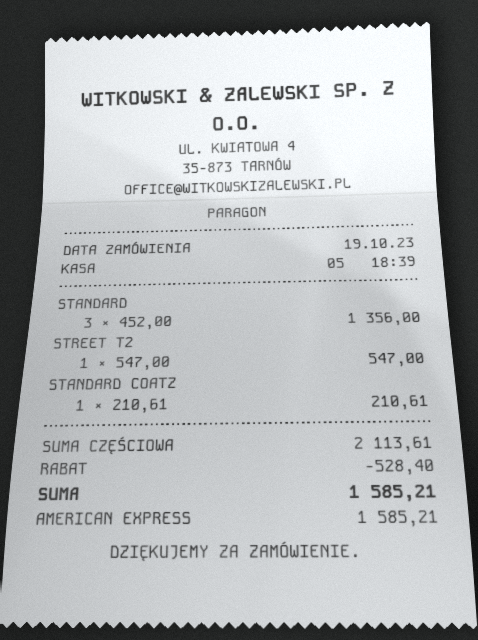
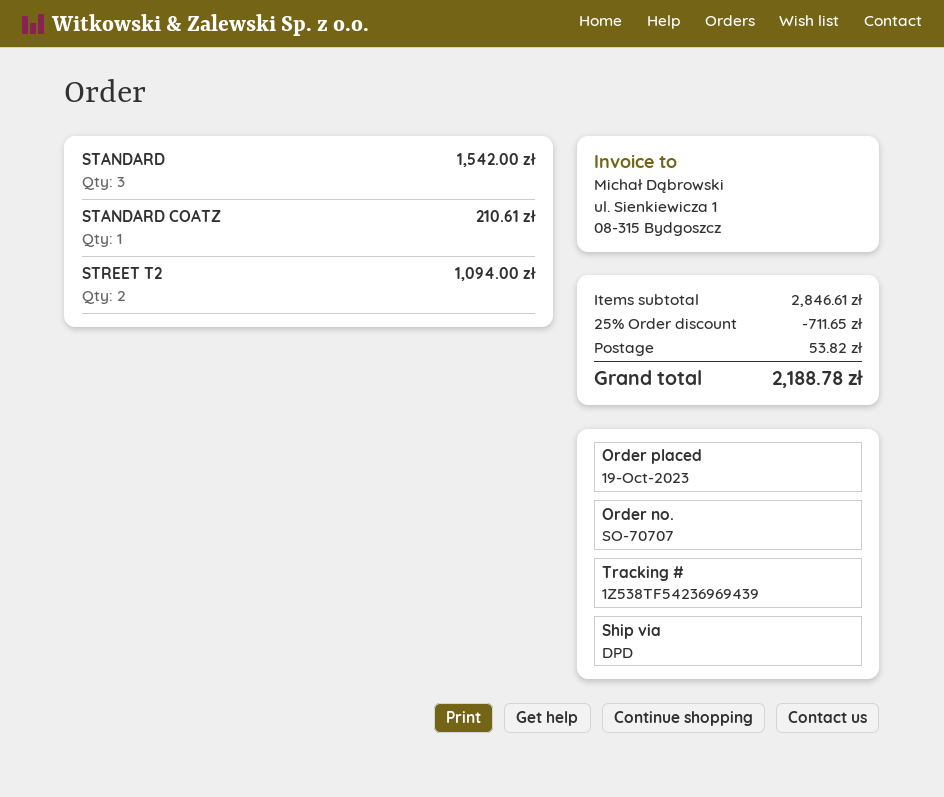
STANDARD: 3 for 1356.00 -> 3 for 1542.00
STREET T2: 1 for 547.00 -> 2 for 1094.00
subtotal: 2113.61 -> 2846.61
discount: 528.40 -> 711.65
shipping: none -> 53.82
total: 1585.21 -> 2188.78

